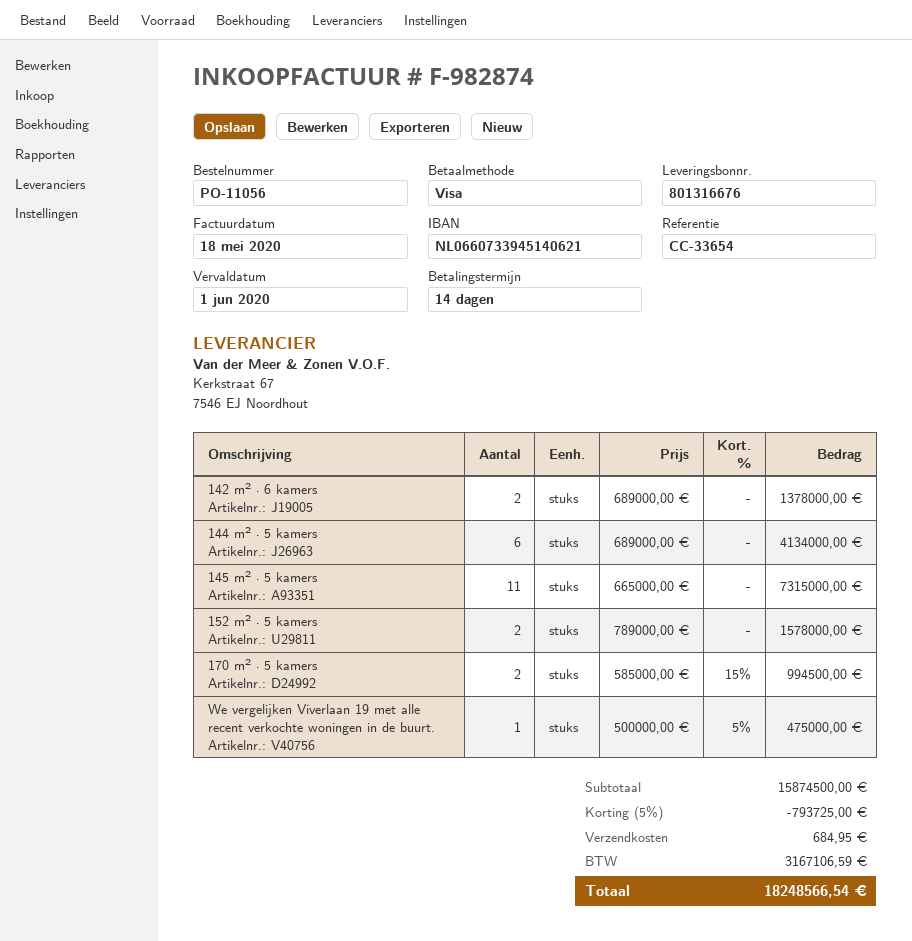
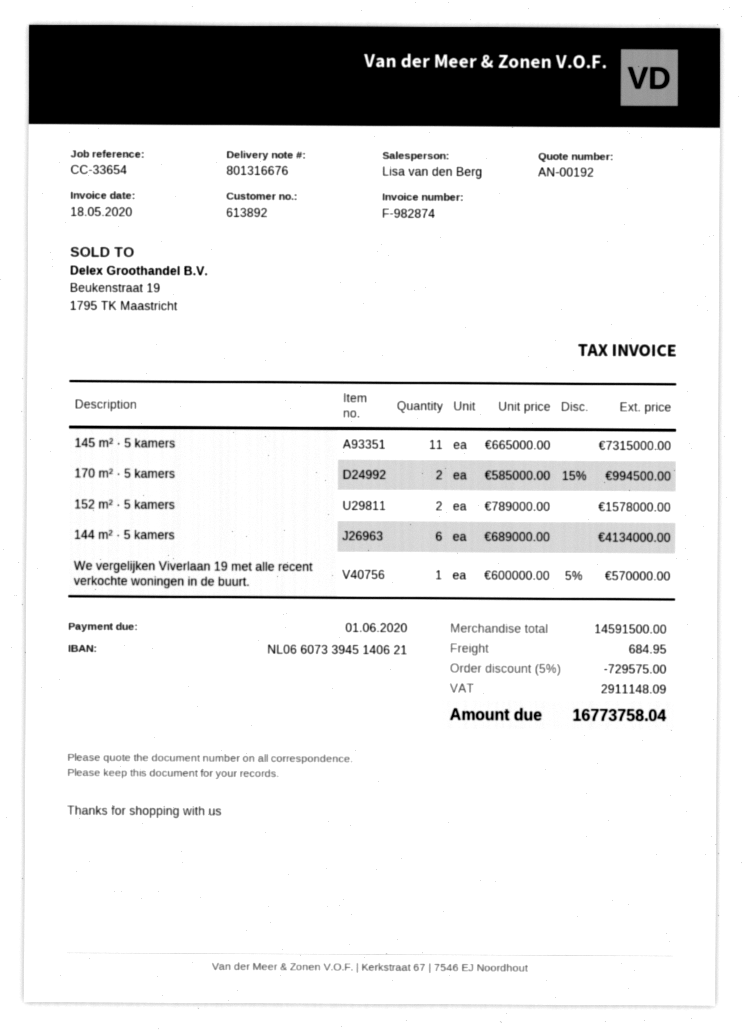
142 m² · 6 kamers: 2 x 689000.00 = 1378000.00 -> none
We vergelijken Viverlaan 19 met alle recent verkochte woningen in de buurt.: 1 x 500000.00 - 5% = 475000.00 -> 1 x 600000.00 - 5% = 570000.00
subtotal: 15874500.00 -> 14591500.00
discount: 5% = 793725.00 -> 5% = 729575.00
tax: 3167106.59 -> 2911148.09
total: 18248566.54 -> 16773758.04

